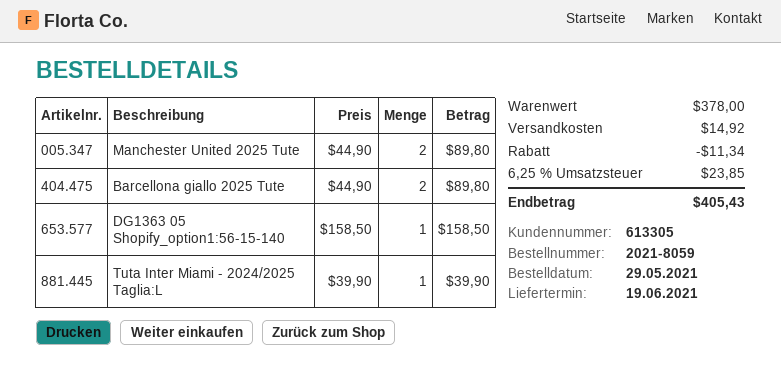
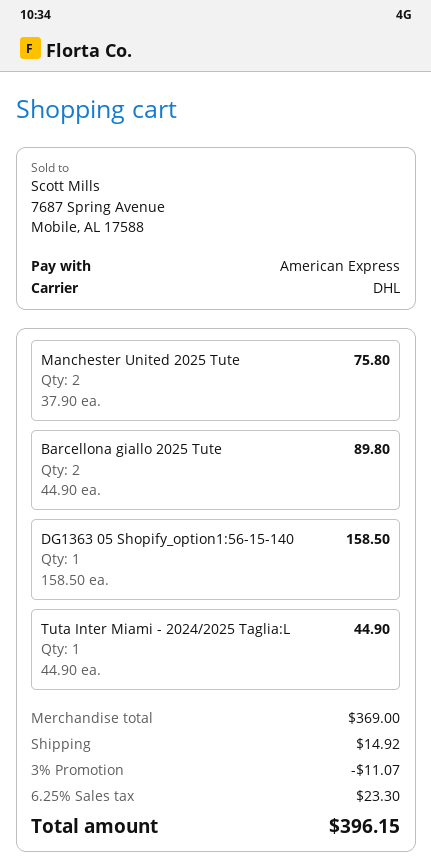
Manchester United 2025 Tute: 2 x 44.90 = 89.80 -> 2 x 37.90 = 75.80
Tuta Inter Miami - 2024/2025 Taglia:L: 1 x 39.90 = 39.90 -> 1 x 44.90 = 44.90
subtotal: 378.00 -> 369.00
discount: 11.34 -> 11.07
tax: 6.25% = 23.85 -> 6.25% = 23.30
total: 405.43 -> 396.15

